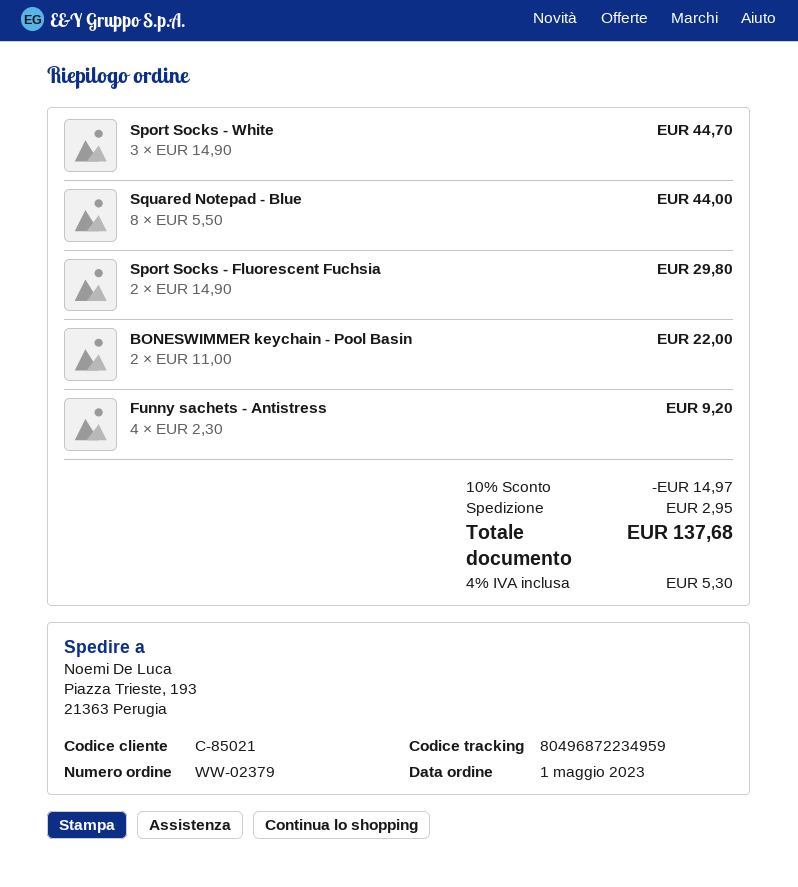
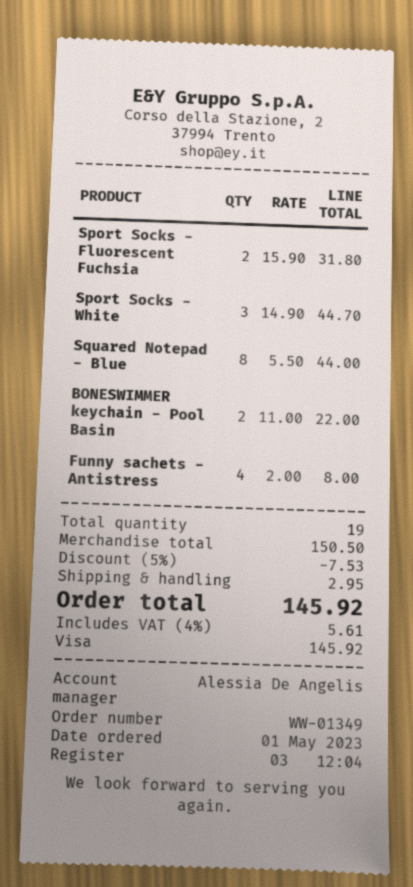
order number: WW-02379 -> WW-01349
Sport Socks - Fluorescent Fuchsia: 2 x 14.90 = 29.80 -> 2 x 15.90 = 31.80
Funny sachets - Antistress: 4 x 2.30 = 9.20 -> 4 x 2.00 = 8.00
discount: 10% = 14.97 -> 5% = 7.53
tax: 4% = 5.30 -> 4% = 5.61
total: 137.68 -> 145.92

